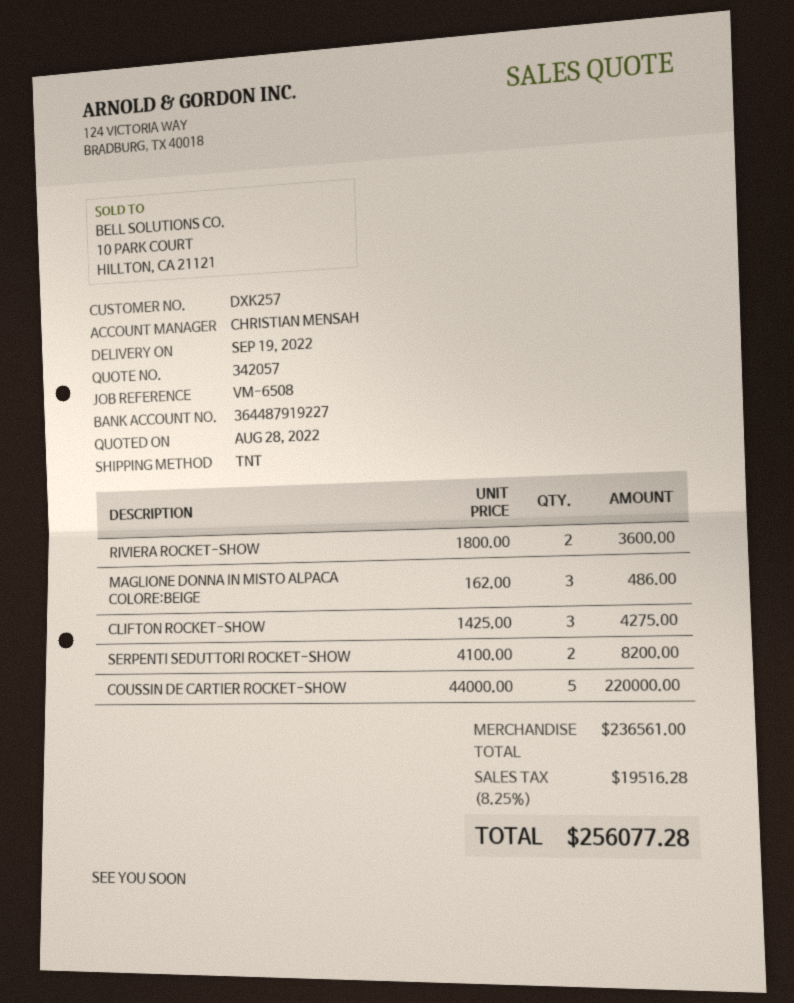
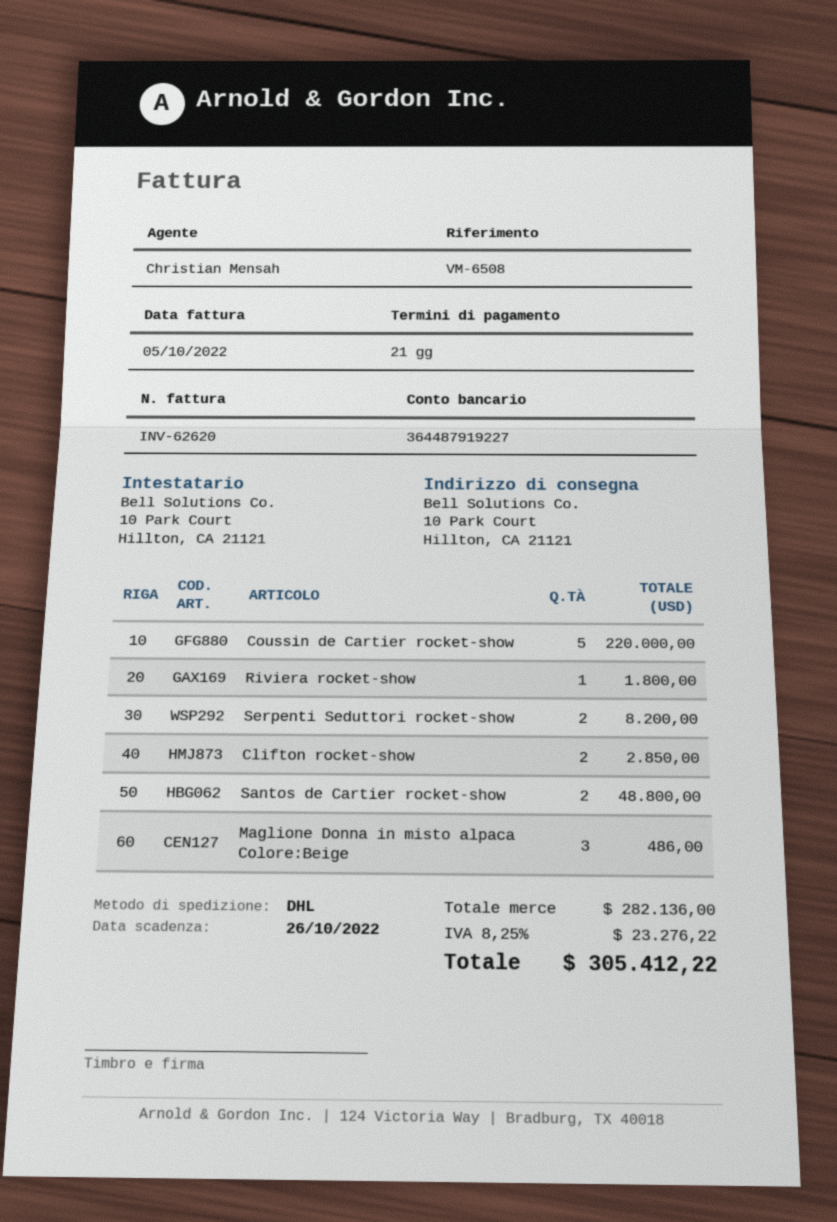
shipping method: TNT -> DHL
RIVIERA ROCKET-SHOW: 2 for 3600.00 -> 1 for 1800.00
CLIFTON ROCKET-SHOW: 3 for 4275.00 -> 2 for 2850.00
Santos de Cartier rocket-show: none -> 2 for 48800.00
subtotal: 236561.00 -> 282136.00
tax: 8.25% = 19516.28 -> 8.25% = 23276.22
total: 256077.28 -> 305412.22

